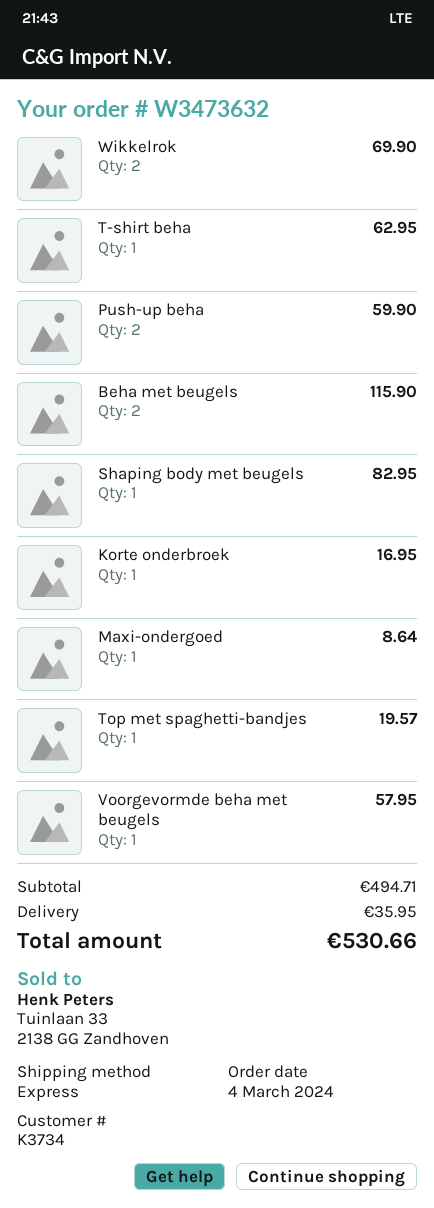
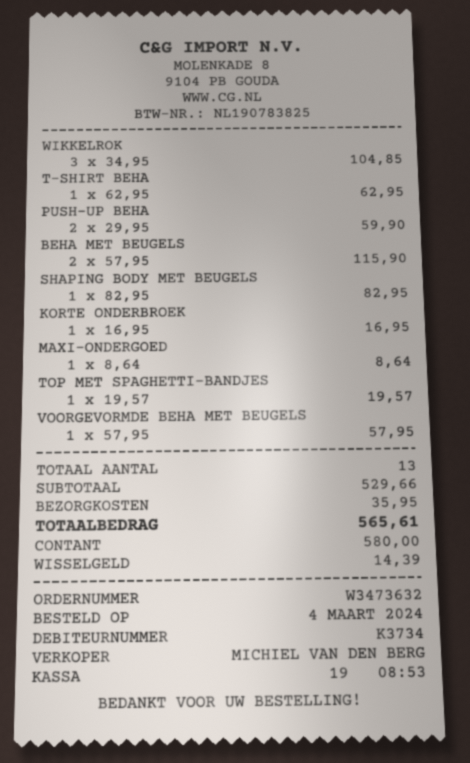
Wikkelrok: 2 for 69.90 -> 3 for 104.85
subtotal: 494.71 -> 529.66
total: 530.66 -> 565.61

